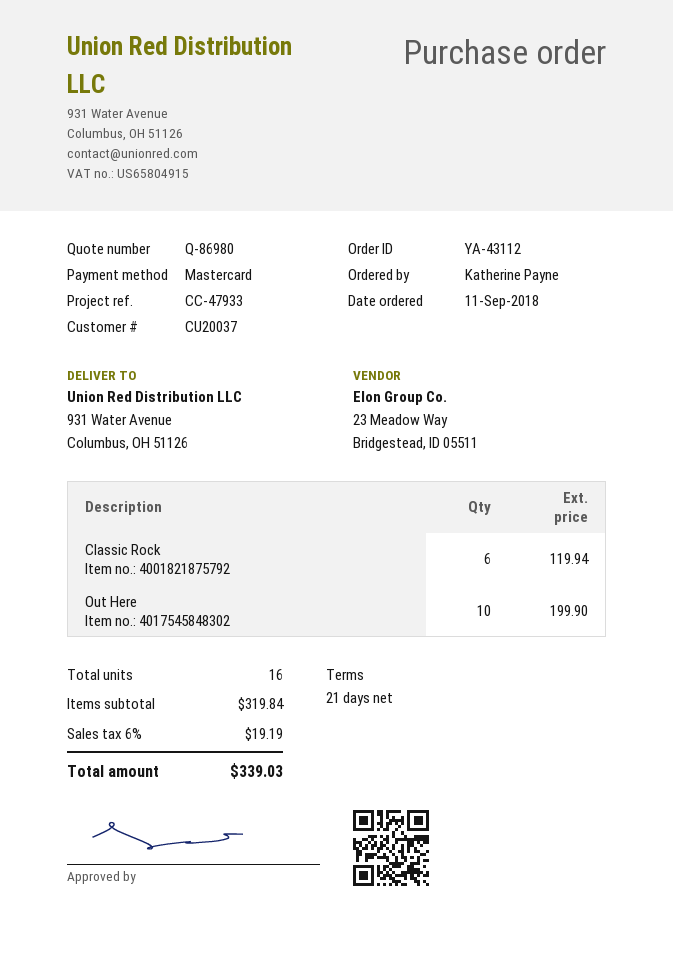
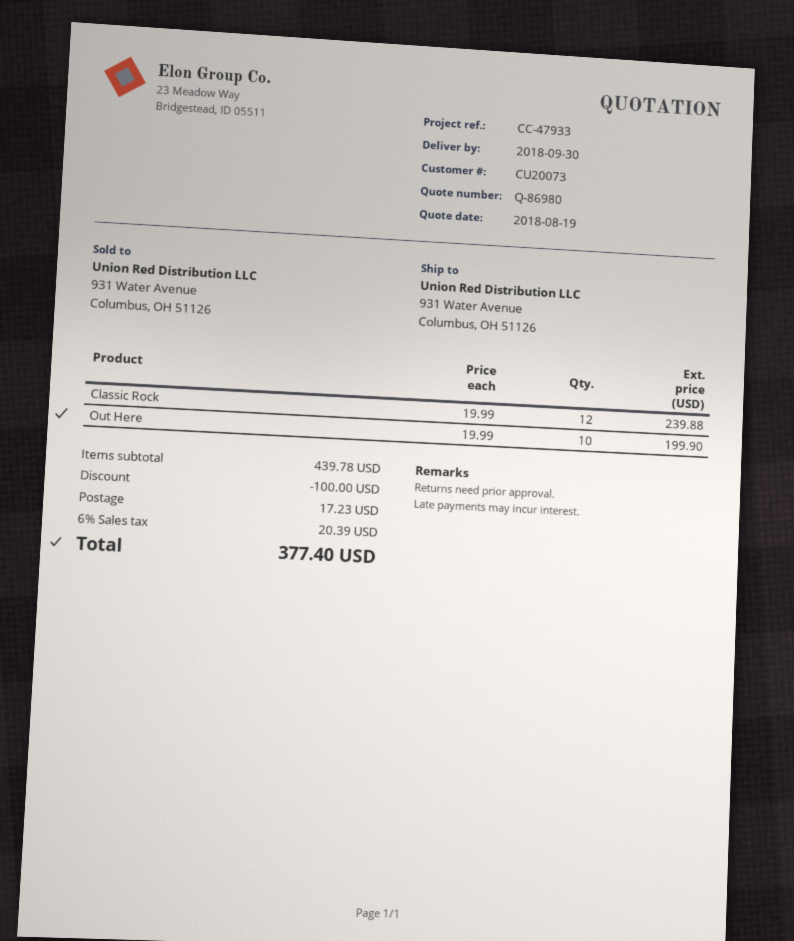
customer number: CU20037 -> CU20073
Classic Rock: 6 for 119.94 -> 12 for 239.88
subtotal: 319.84 -> 439.78
discount: none -> 100.00
shipping: none -> 17.23
tax: 6% = 19.19 -> 6% = 20.39
total: 339.03 -> 377.40

